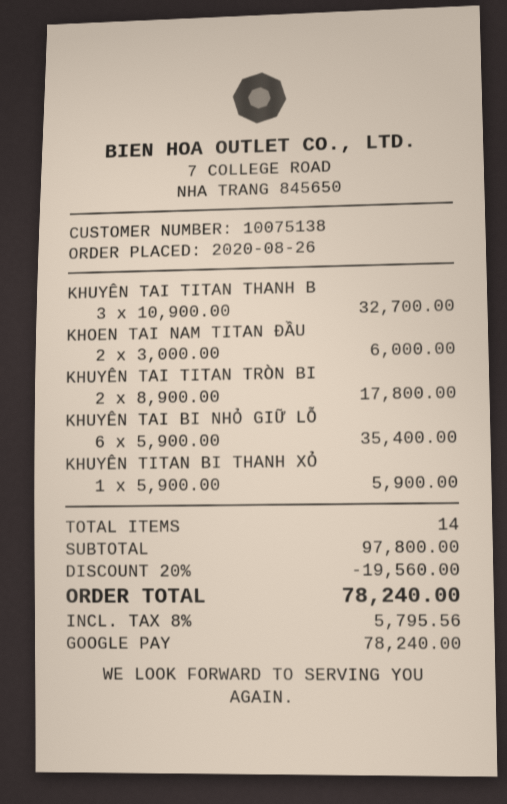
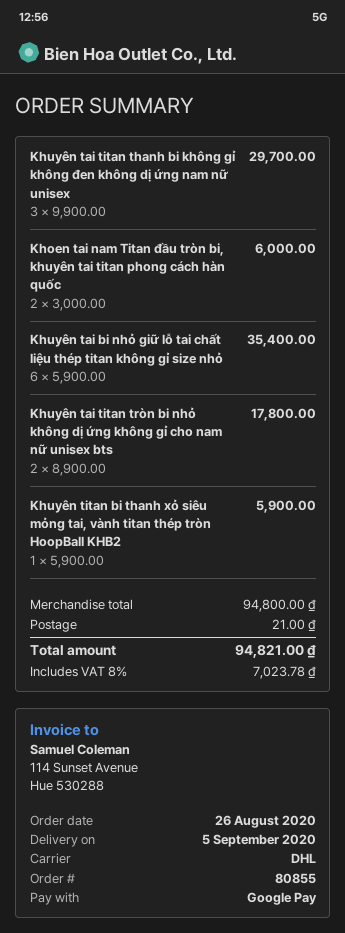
KHUYÊN TAI TITAN THANH B: 3 x 10900.00 = 32700.00 -> 3 x 9900.00 = 29700.00
subtotal: 97800.00 -> 94800.00
discount: 20% = 19560.00 -> none
shipping: none -> 21.00
tax: 8% = 5795.56 -> 8% = 7023.78
total: 78240.00 -> 94821.00

